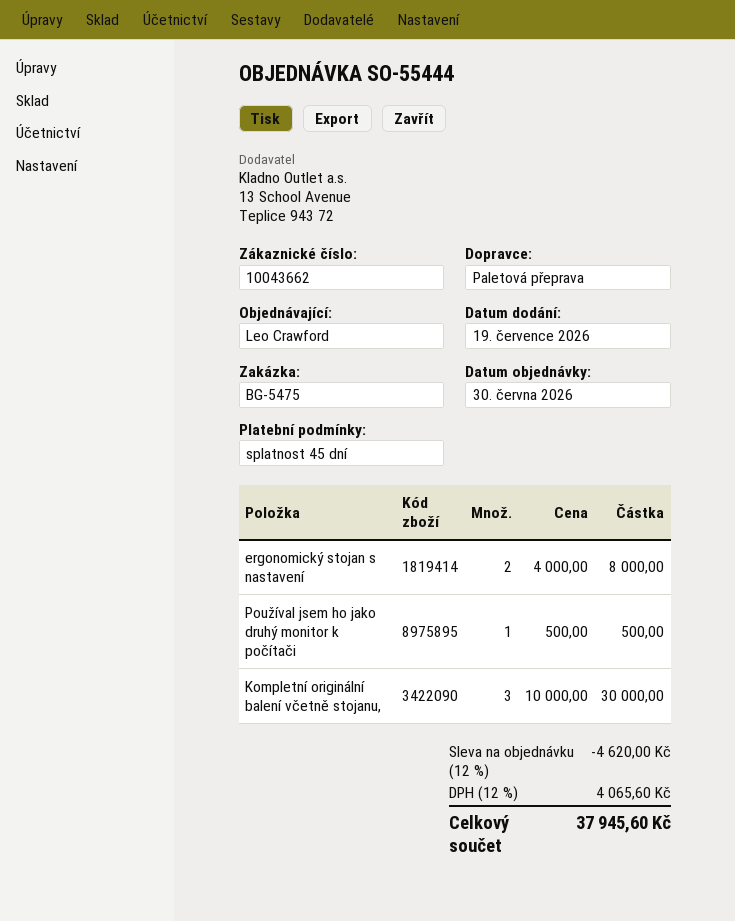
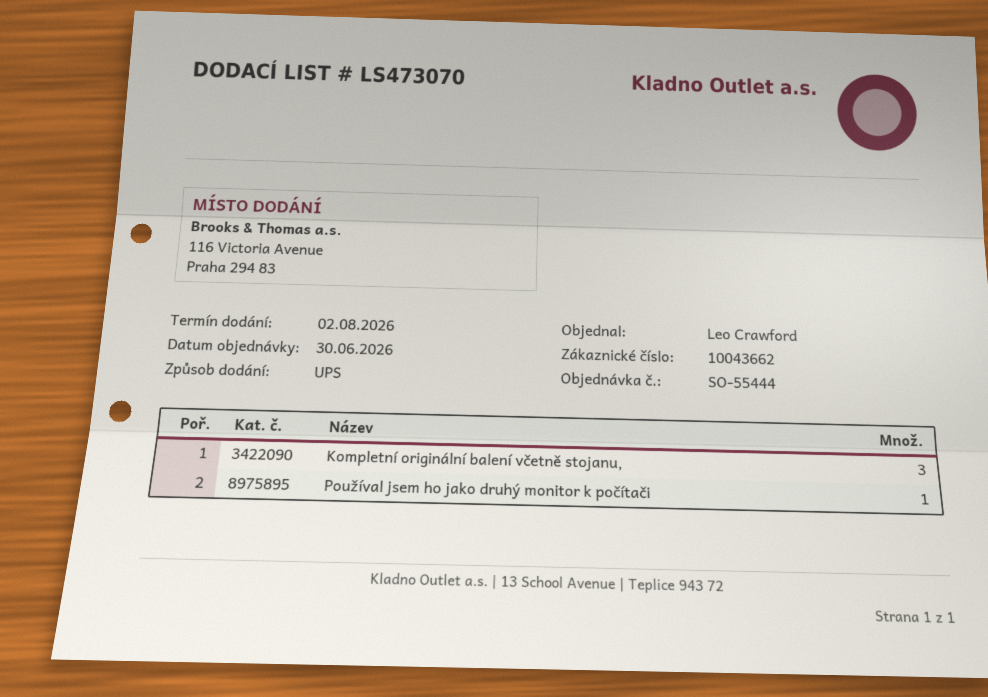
delivery date: 2026-07-19 -> 2026-08-02
shipping method: pallet freight -> UPS
ergonomický stojan s nastavení: 2 -> none

